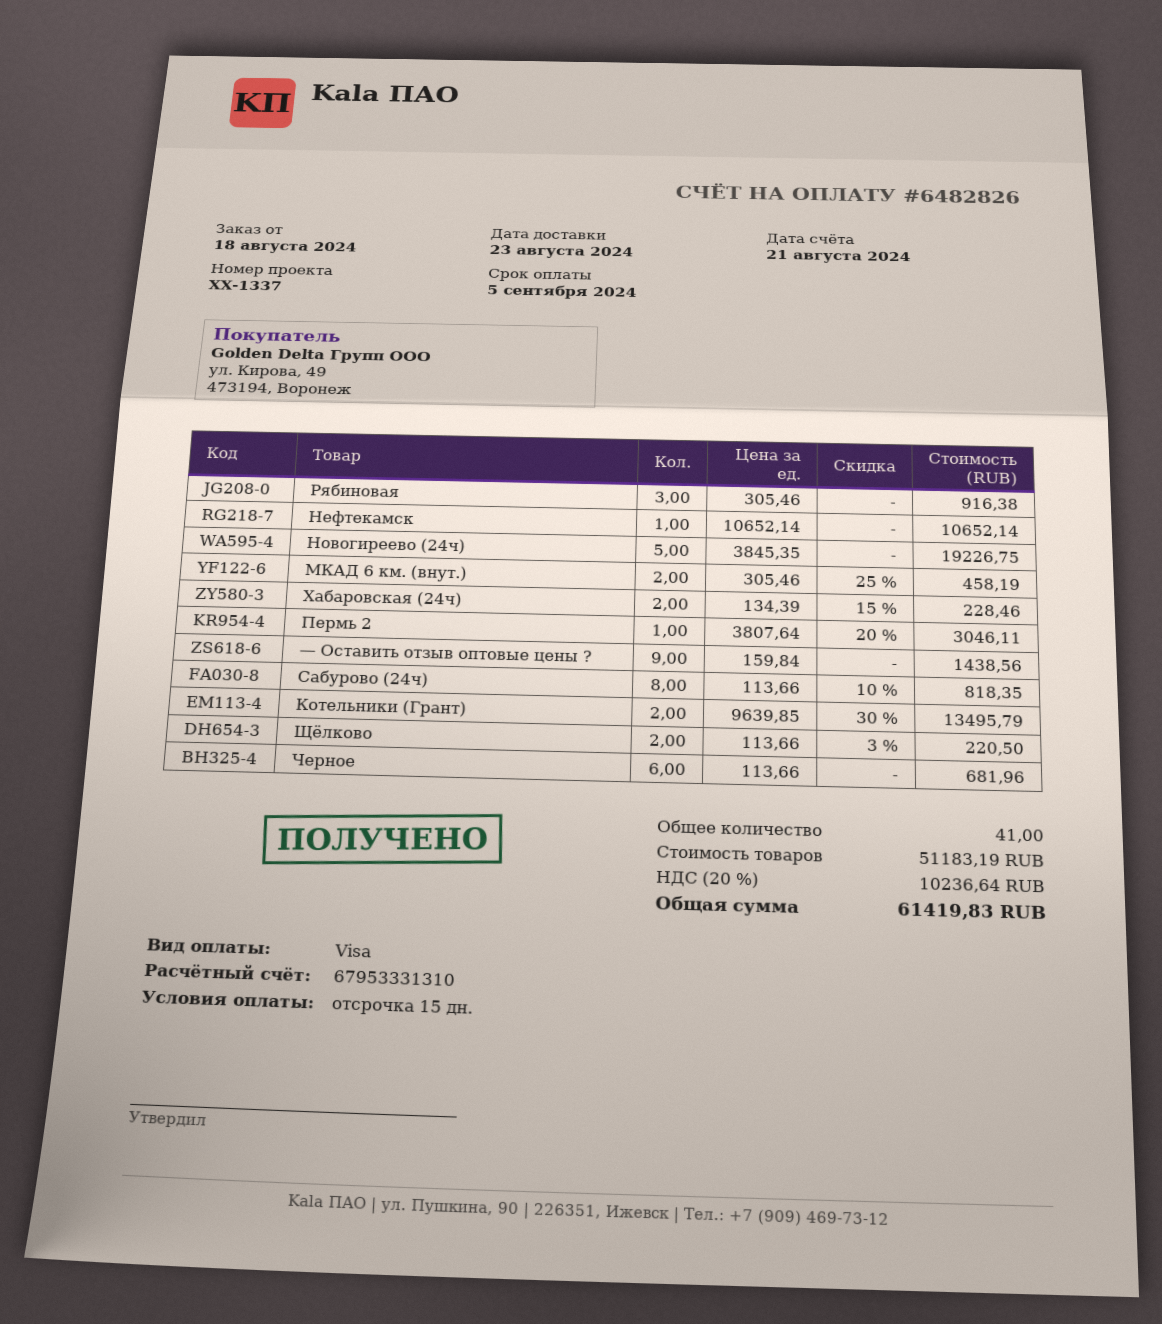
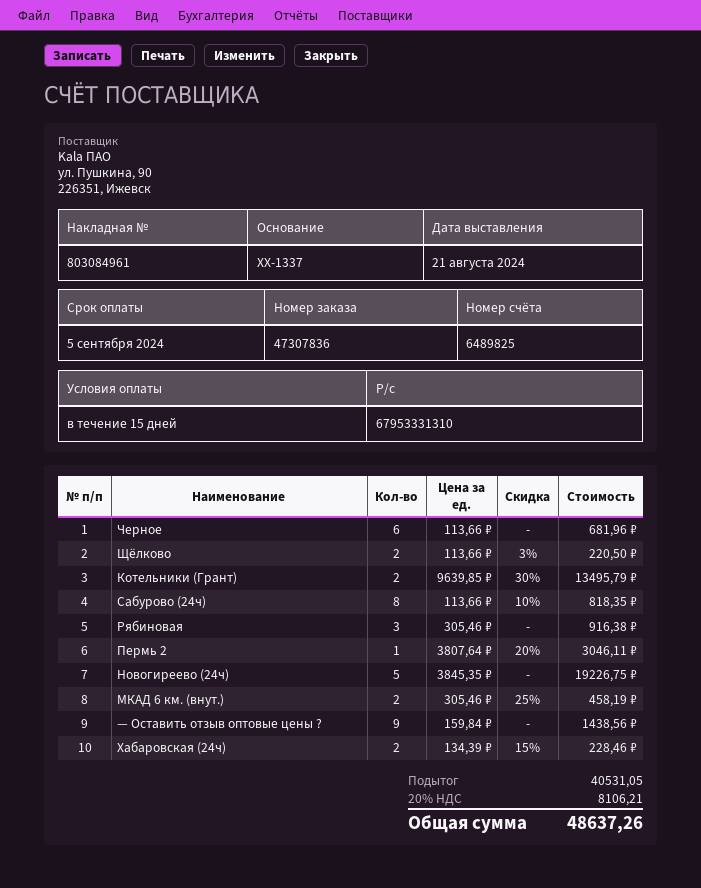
invoice number: 6482826 -> 6489825
Нефтекамск: 1 x 10652.14 = 10652.14 -> none
subtotal: 51183.19 -> 40531.05
tax: 20% = 10236.64 -> 20% = 8106.21
total: 61419.83 -> 48637.26

